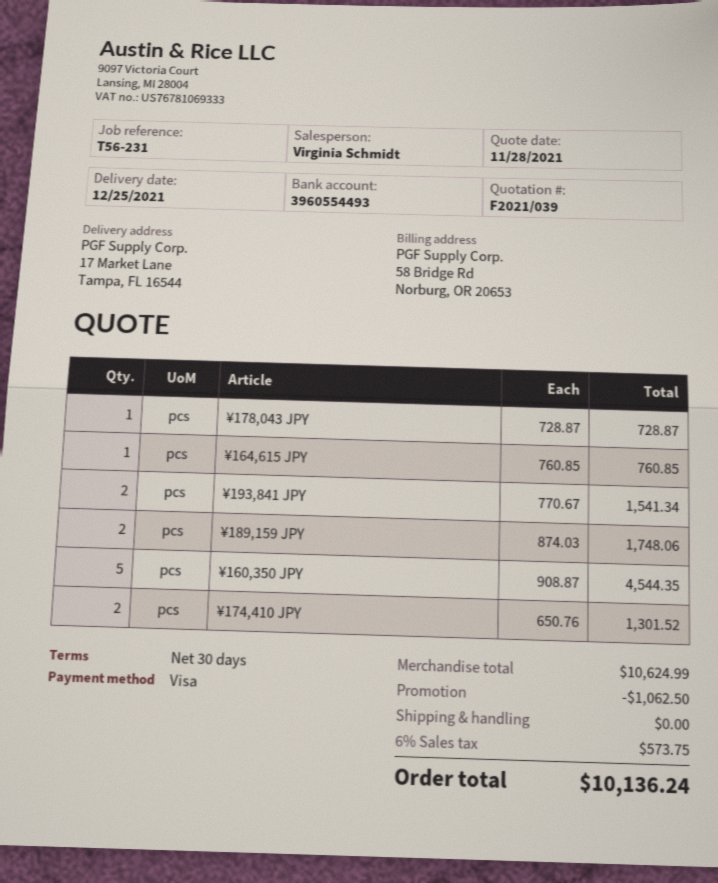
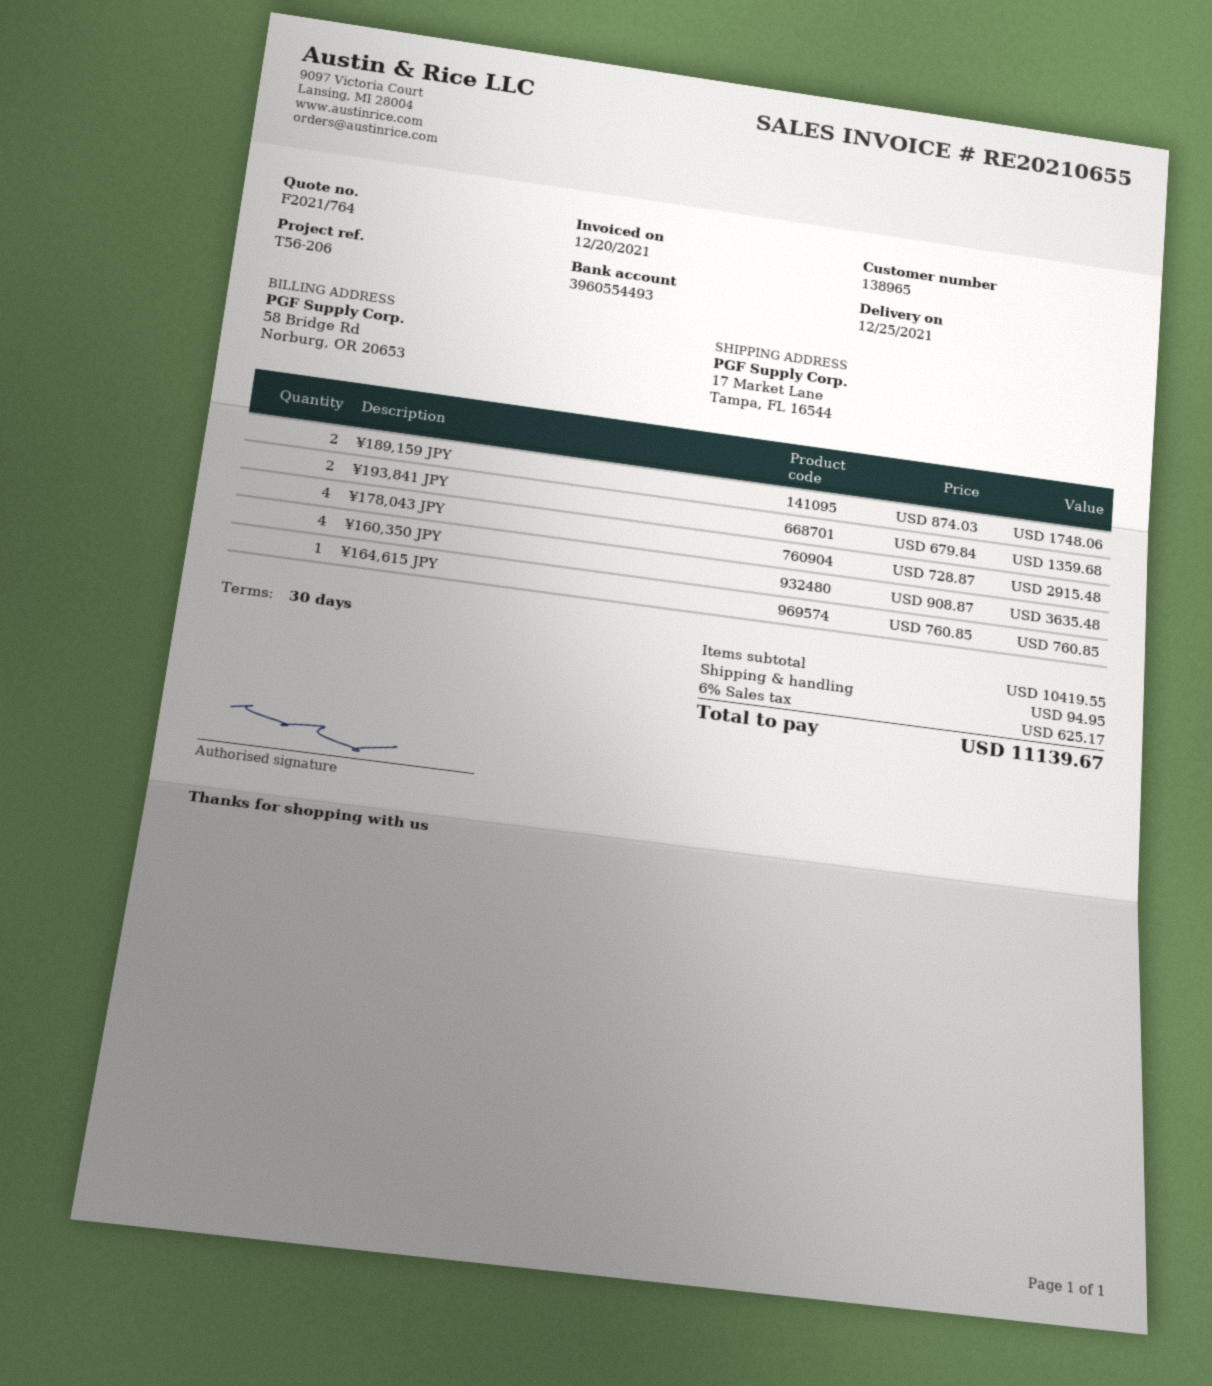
quote number: F2021/039 -> F2021/764
reference: T56-231 -> T56-206
¥178,043 JPY: 1 x 728.87 = 728.87 -> 4 x 728.87 = 2915.48
¥193,841 JPY: 2 x 770.67 = 1541.34 -> 2 x 679.84 = 1359.68
¥160,350 JPY: 5 x 908.87 = 4544.35 -> 4 x 908.87 = 3635.48
¥174,410 JPY: 2 x 650.76 = 1301.52 -> none
subtotal: 10624.99 -> 10419.55
discount: 1062.50 -> none
shipping: 0.00 -> 94.95
tax: 6% = 573.75 -> 6% = 625.17
total: 10136.24 -> 11139.67

